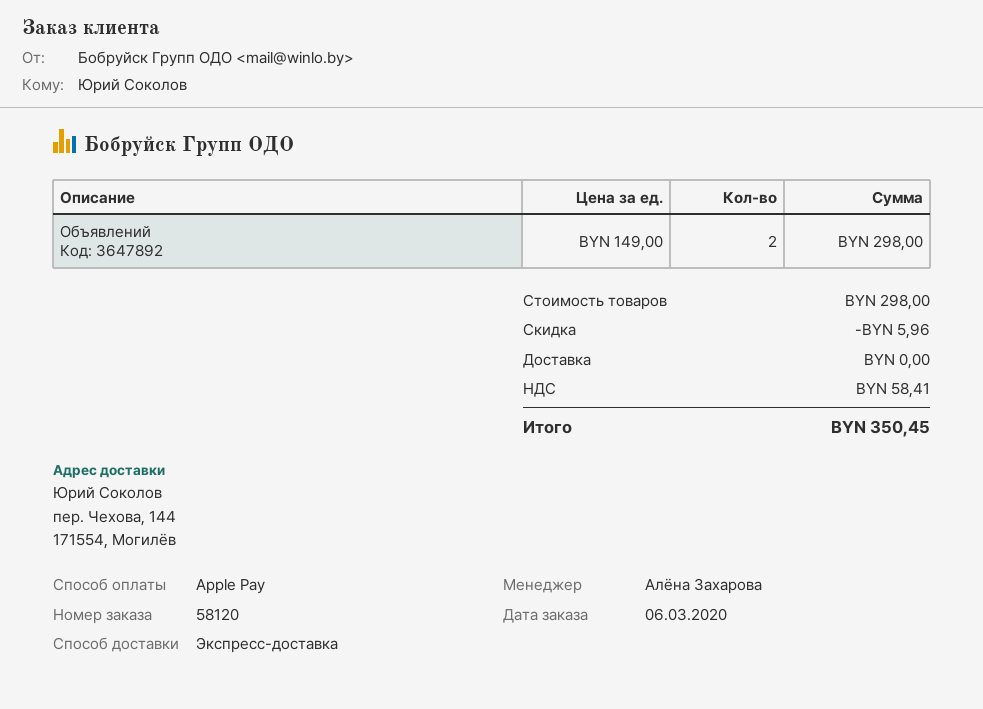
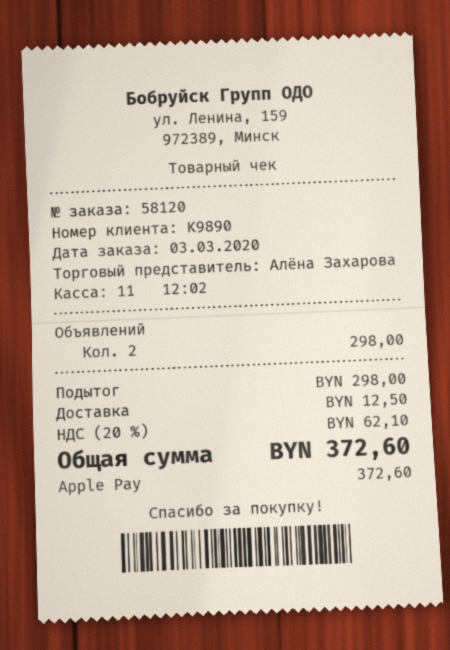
order date: 2020-03-06 -> 2020-03-03
discount: 5.96 -> none
shipping: 0.00 -> 12.50
tax: 58.41 -> 62.10
total: 350.45 -> 372.60

